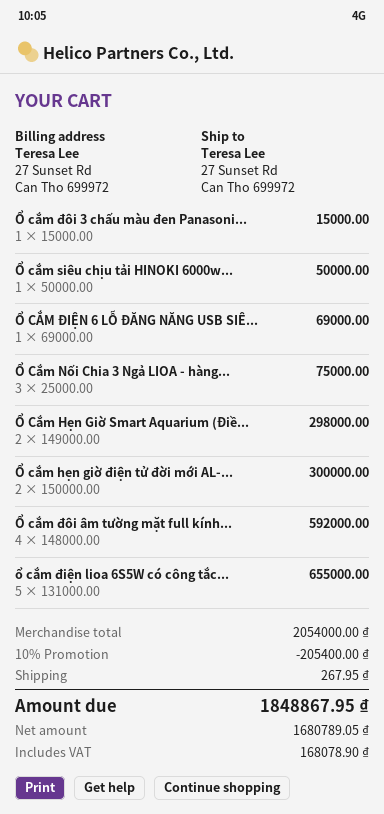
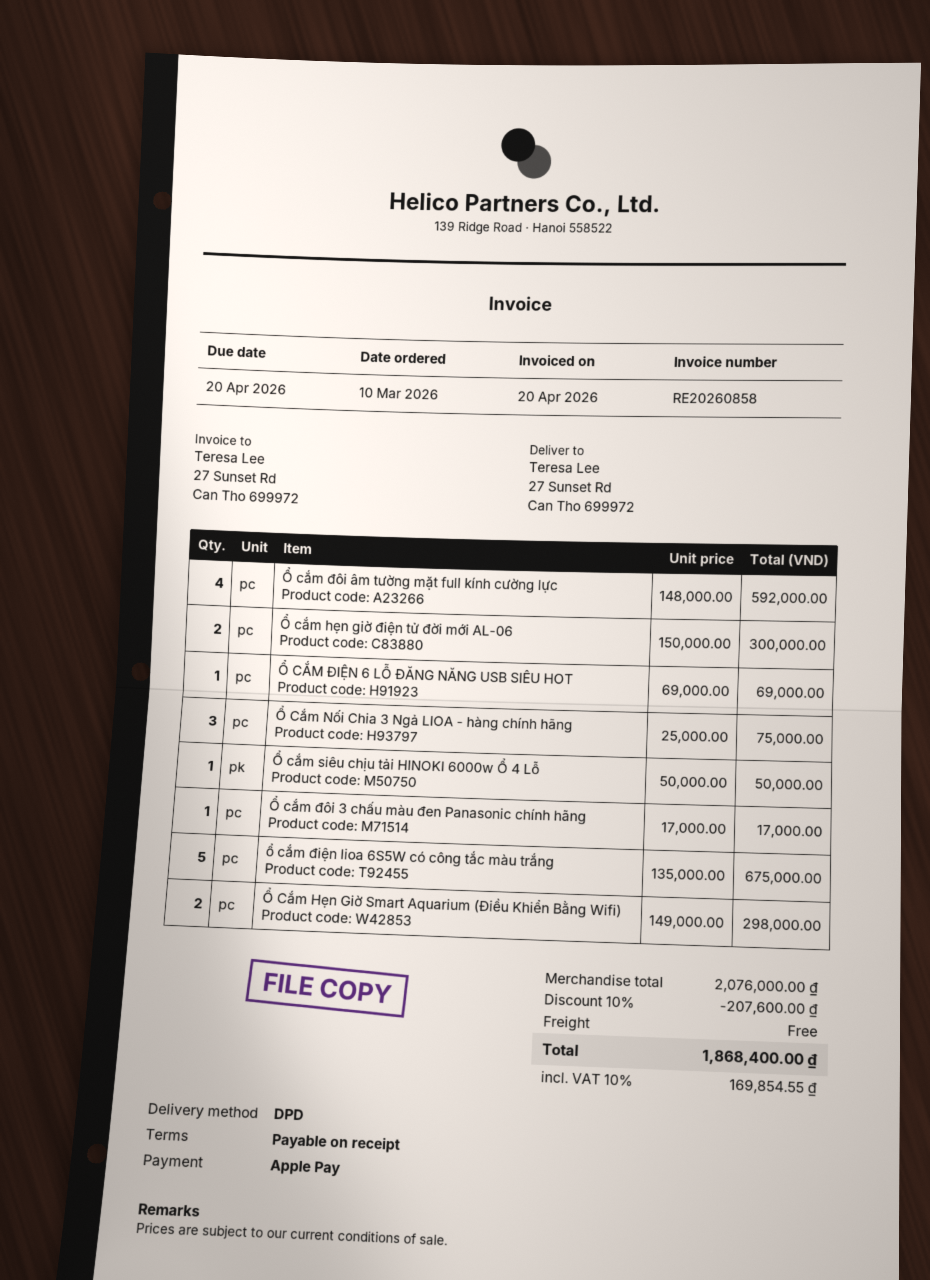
Ổ cắm đôi 3 chấu màu đen Panasoni...: 1 x 15000.00 = 15000.00 -> 1 x 17000.00 = 17000.00
ổ cắm điện lioa 6S5W có công tắc...: 5 x 131000.00 = 655000.00 -> 5 x 135000.00 = 675000.00
subtotal: 2054000.00 -> 2076000.00
discount: 10% = 205400.00 -> 10% = 207600.00
shipping: 267.95 -> 0.00
tax: 168078.90 -> 169854.55
total: 1848867.95 -> 1868400.00

